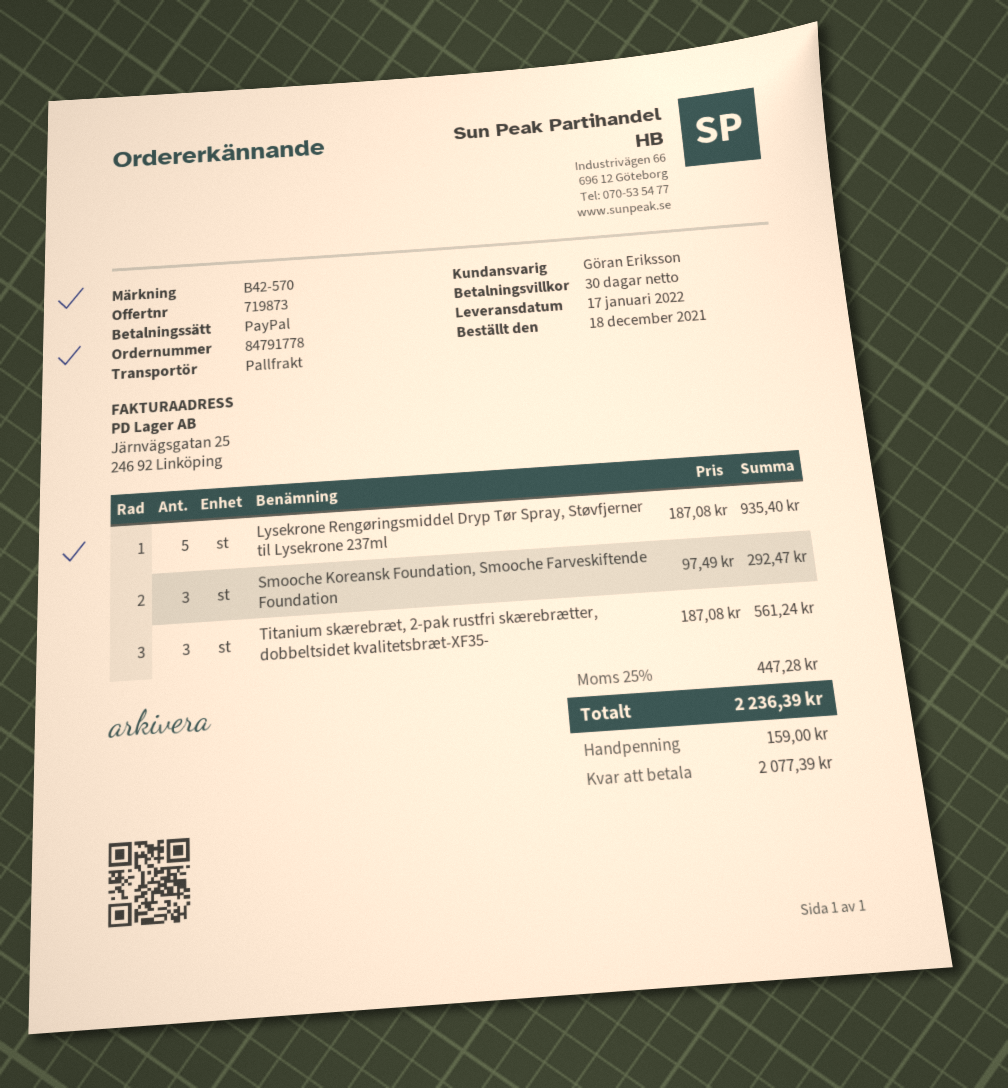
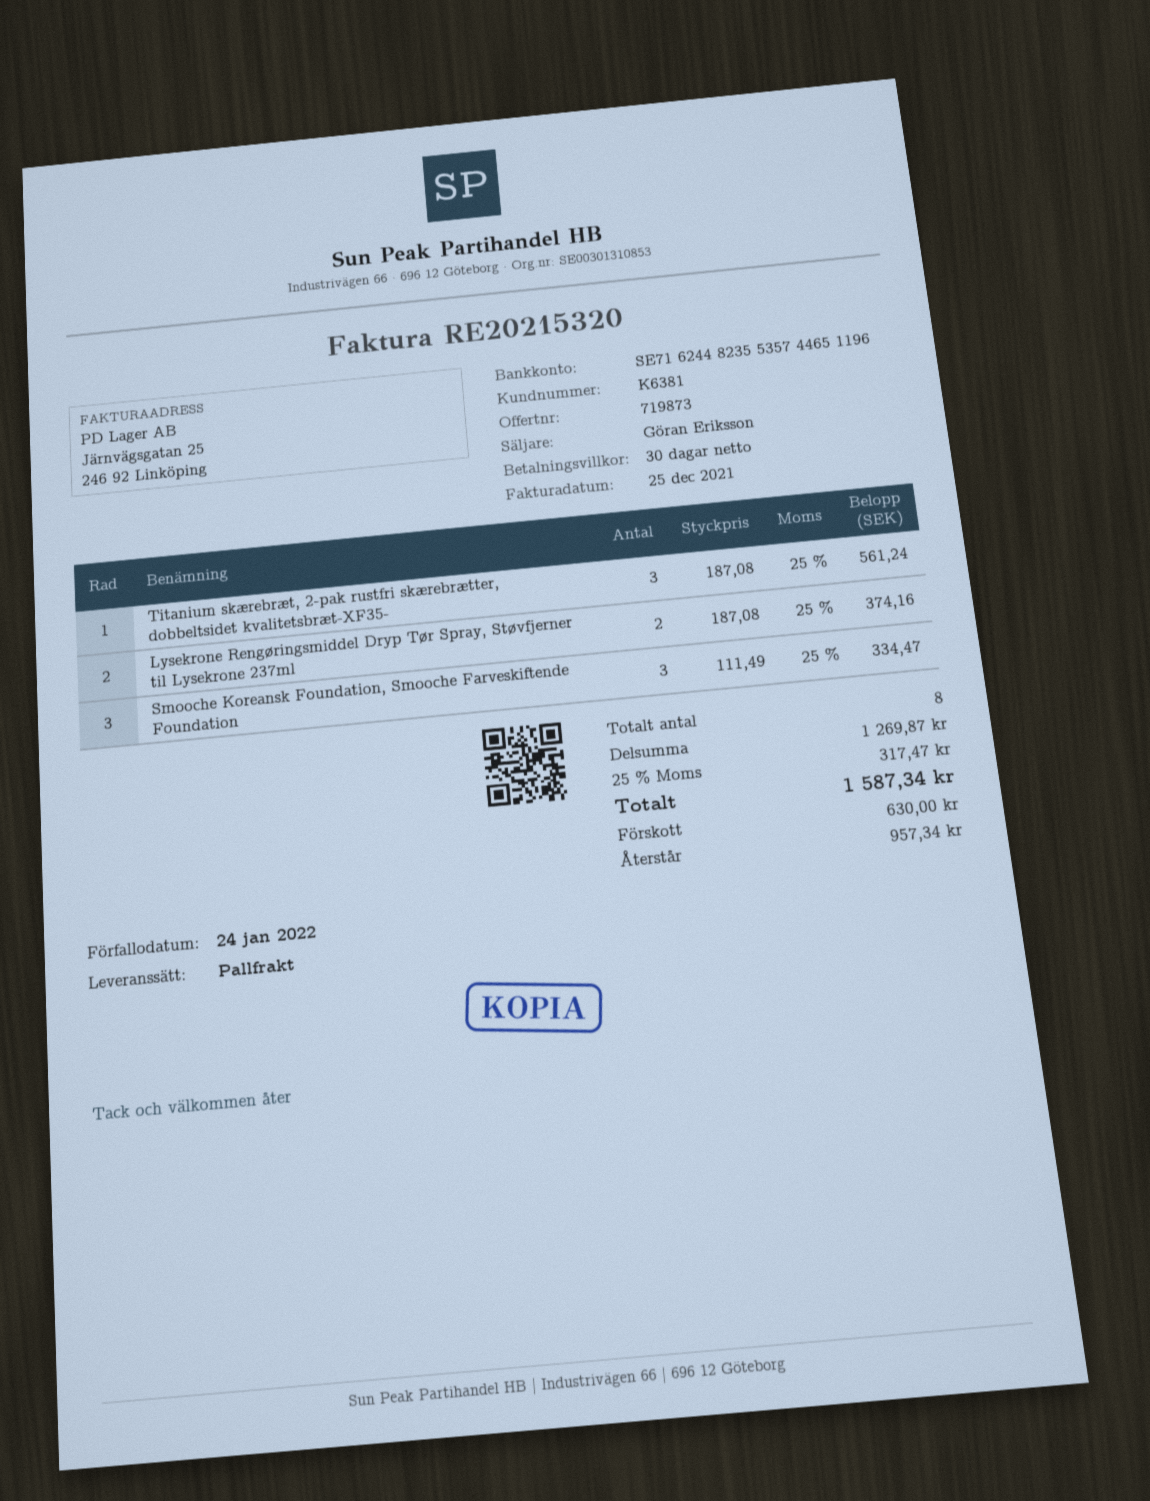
Lysekrone Rengøringsmiddel Dryp Tør Spray, Støvfjerner til Lysekrone 237ml: 5 x 187.08 = 935.40 -> 2 x 187.08 = 374.16
Smooche Koreansk Foundation, Smooche Farveskiftende Foundation: 3 x 97.49 = 292.47 -> 3 x 111.49 = 334.47
tax: 25% = 447.28 -> 25% = 317.47
total: 2236.39 -> 1587.34
deposit: 159.00 -> 630.00
balance: 2077.39 -> 957.34

